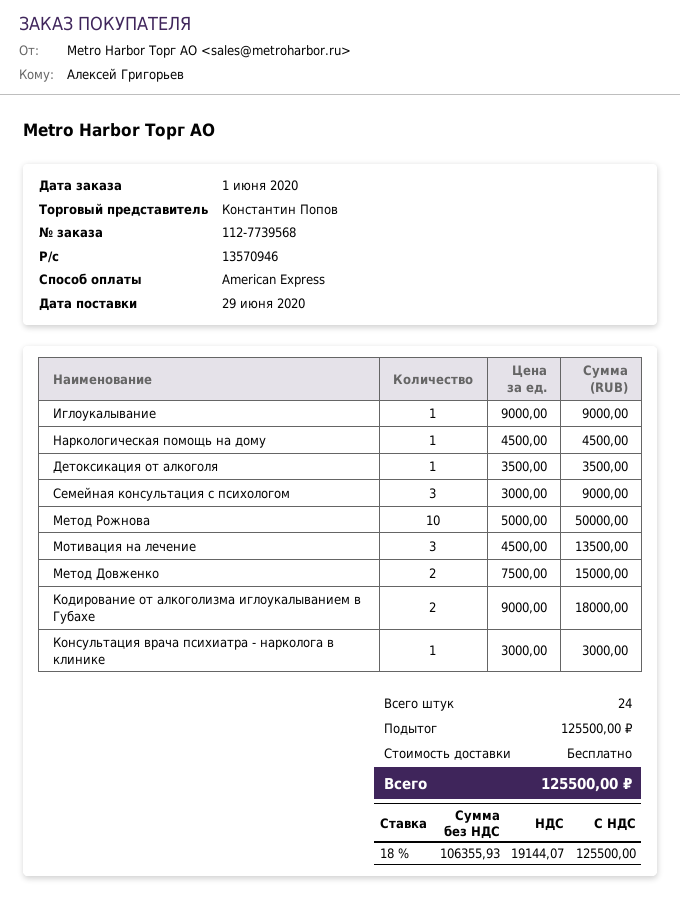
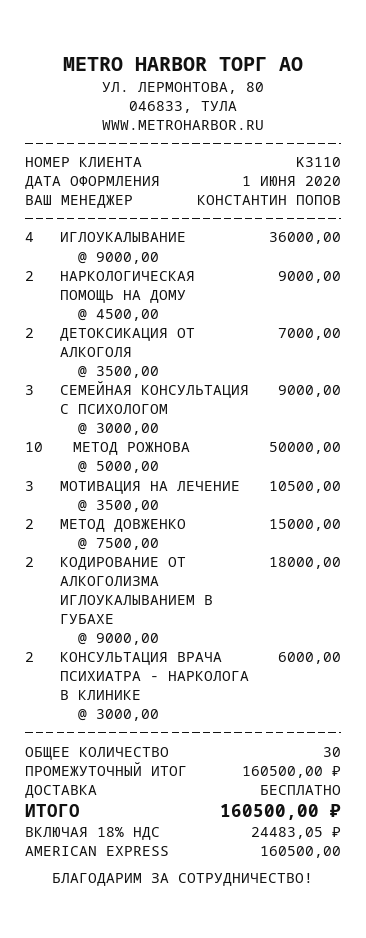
Иглоукалывание: 1 x 9000.00 = 9000.00 -> 4 x 9000.00 = 36000.00
Наркологическая помощь на дому: 1 x 4500.00 = 4500.00 -> 2 x 4500.00 = 9000.00
Детоксикация от алкоголя: 1 x 3500.00 = 3500.00 -> 2 x 3500.00 = 7000.00
Мотивация на лечение: 3 x 4500.00 = 13500.00 -> 3 x 3500.00 = 10500.00
Консультация врача психиатра - нарколога в клинике: 1 x 3000.00 = 3000.00 -> 2 x 3000.00 = 6000.00
total quantity: 24 -> 30
subtotal: 125500.00 -> 160500.00
tax: 18% = 19144.07 -> 18% = 24483.05
total: 125500.00 -> 160500.00

